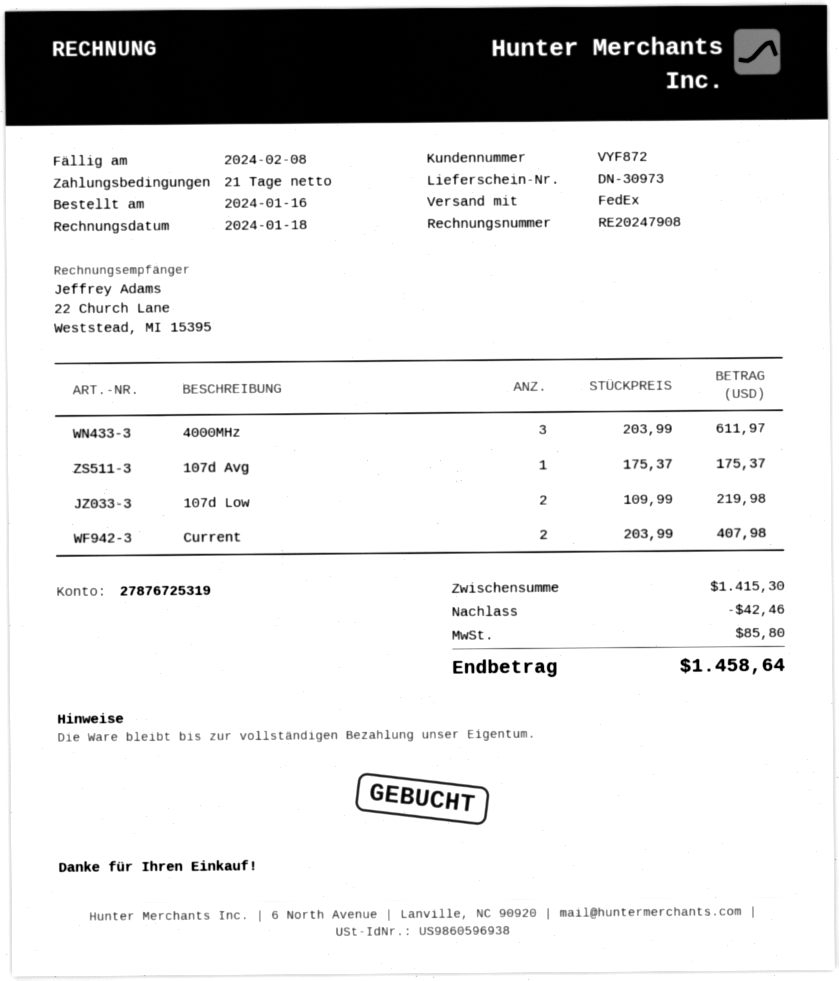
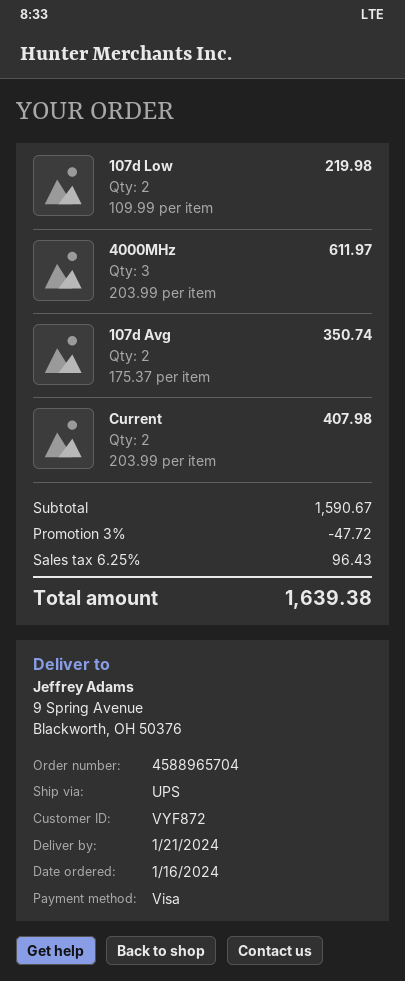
shipping method: FedEx -> UPS
107d Avg: 1 x 175.37 = 175.37 -> 2 x 175.37 = 350.74
subtotal: 1415.30 -> 1590.67
discount: 42.46 -> 47.72
tax: 85.80 -> 96.43
total: 1458.64 -> 1639.38

